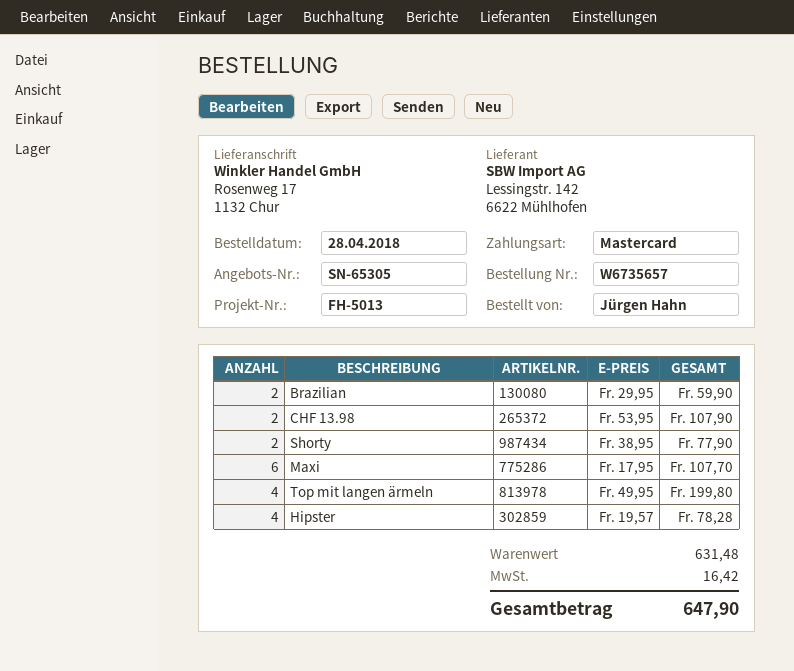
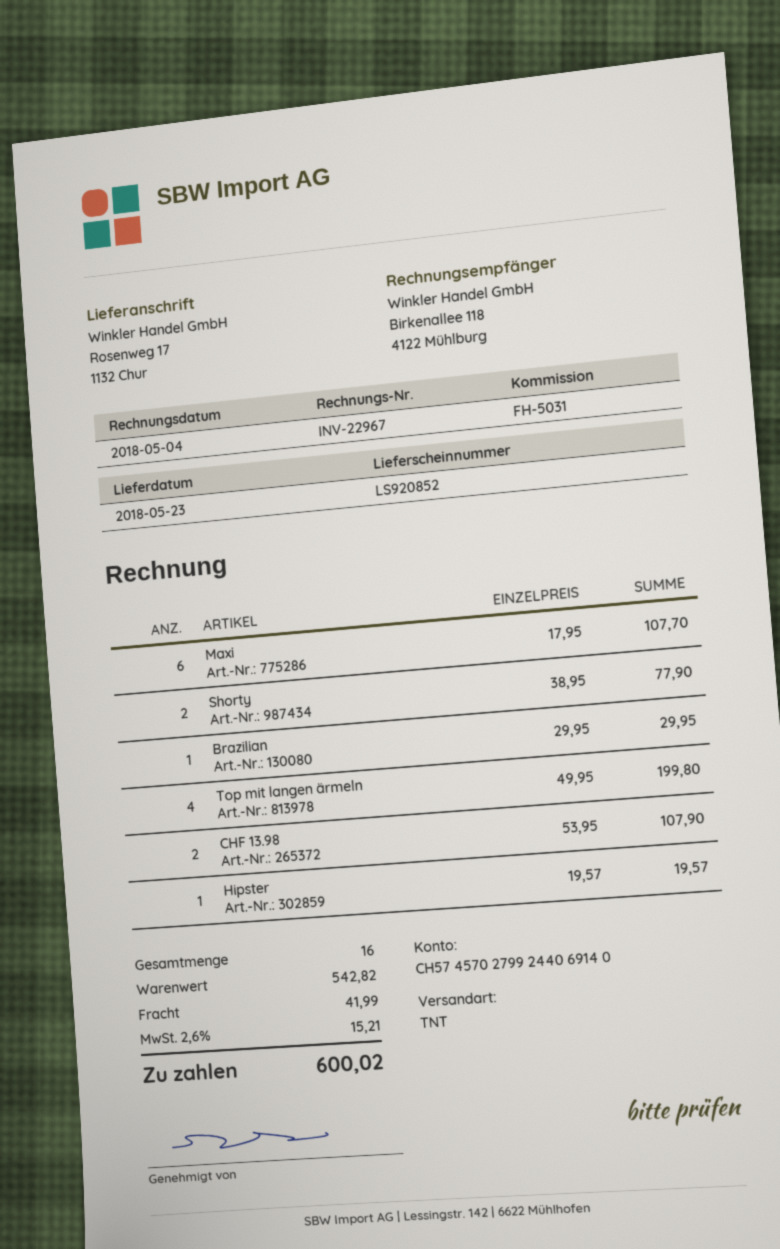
reference: FH-5013 -> FH-5031
Brazilian: 2 x 29.95 = 59.90 -> 1 x 29.95 = 29.95
Hipster: 4 x 19.57 = 78.28 -> 1 x 19.57 = 19.57
subtotal: 631.48 -> 542.82
shipping: none -> 41.99
tax: 16.42 -> 15.21
total: 647.90 -> 600.02

